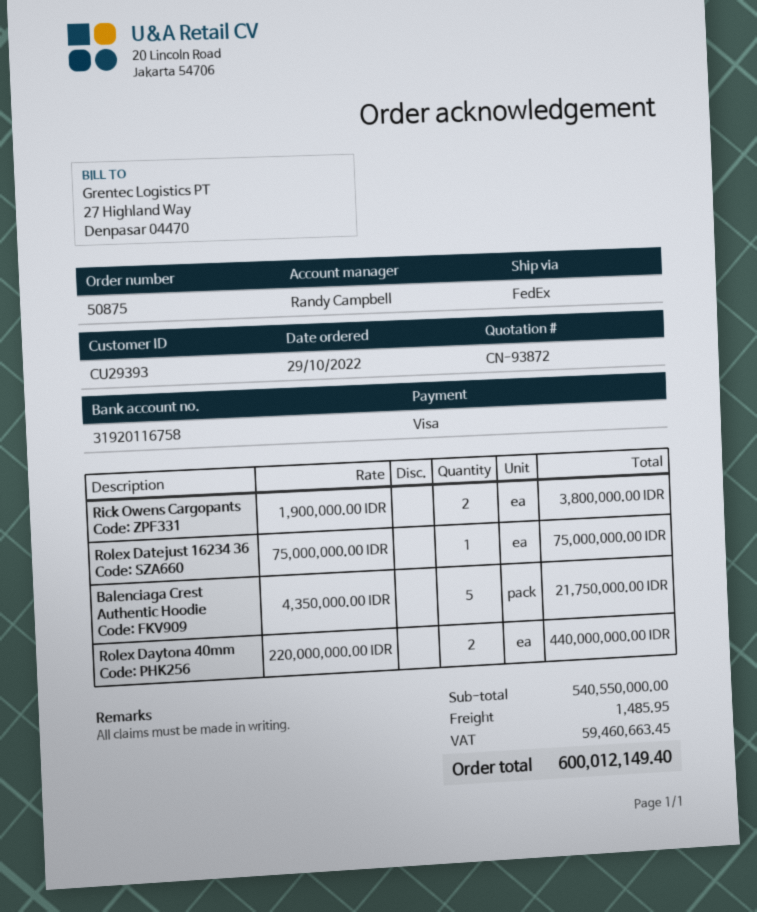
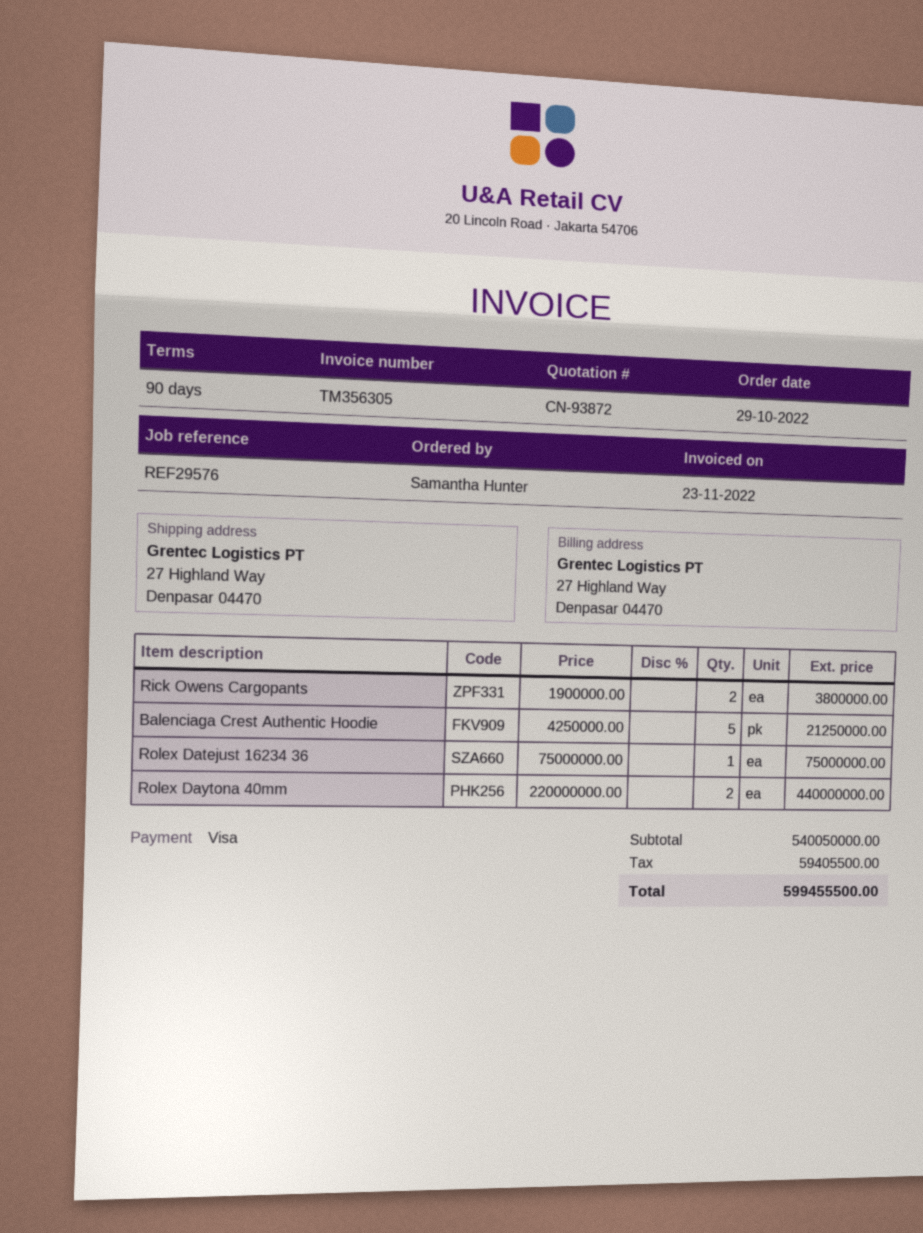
Balenciaga Crest Authentic Hoodie: 5 x 4350000.00 = 21750000.00 -> 5 x 4250000.00 = 21250000.00
subtotal: 540550000.00 -> 540050000.00
shipping: 1485.95 -> none
tax: 59460663.45 -> 59405500.00
total: 600012149.40 -> 599455500.00

